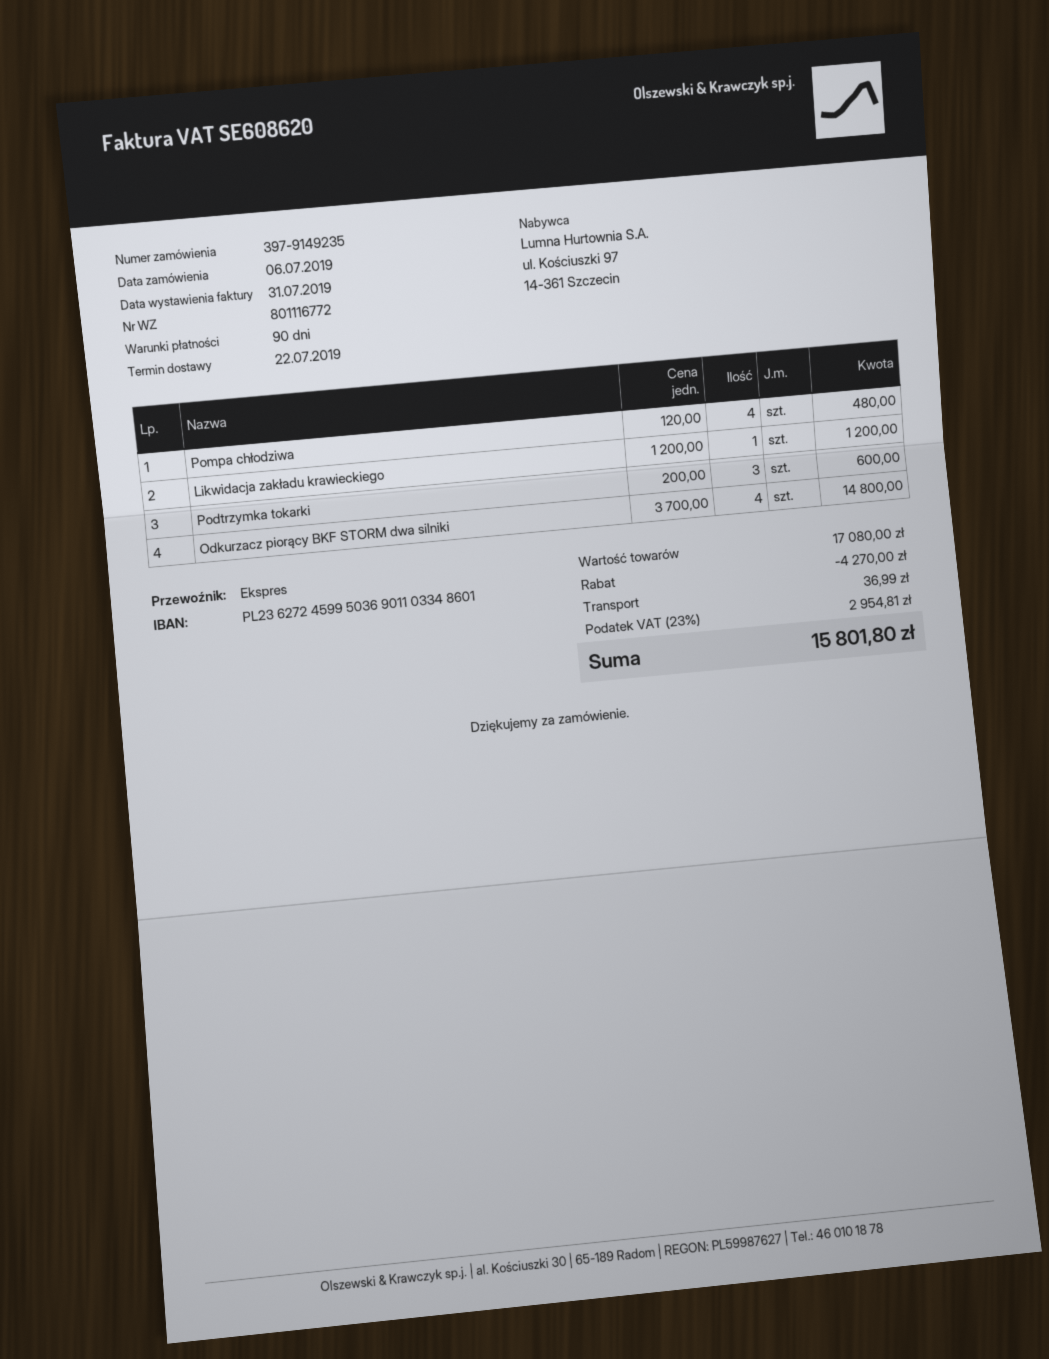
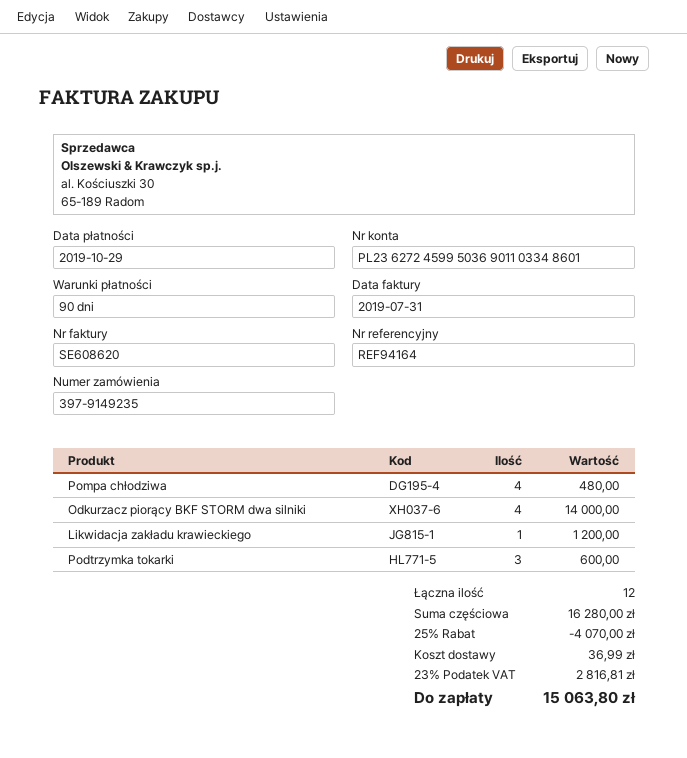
Odkurzacz piorący BKF STORM dwa silniki: 4 for 14800.00 -> 4 for 14000.00
subtotal: 17080.00 -> 16280.00
discount: 4270.00 -> 4070.00
tax: 23% = 2954.81 -> 23% = 2816.81
total: 15801.80 -> 15063.80

